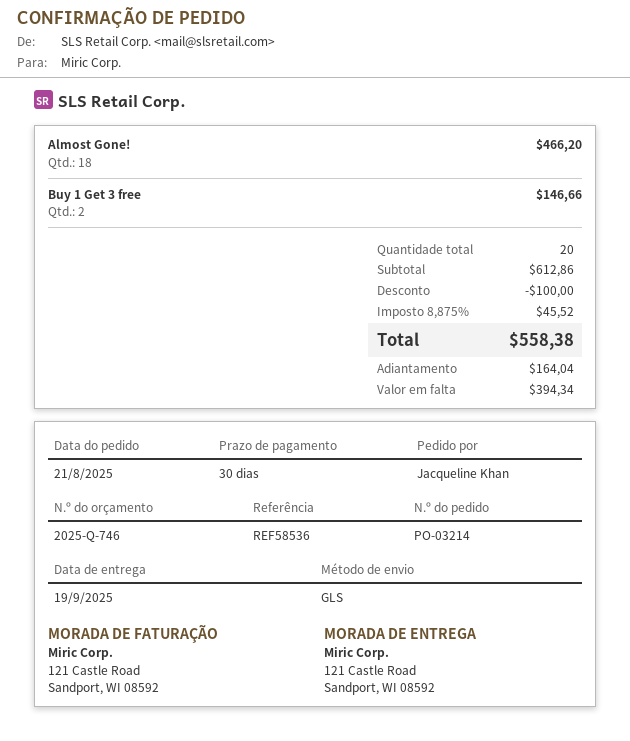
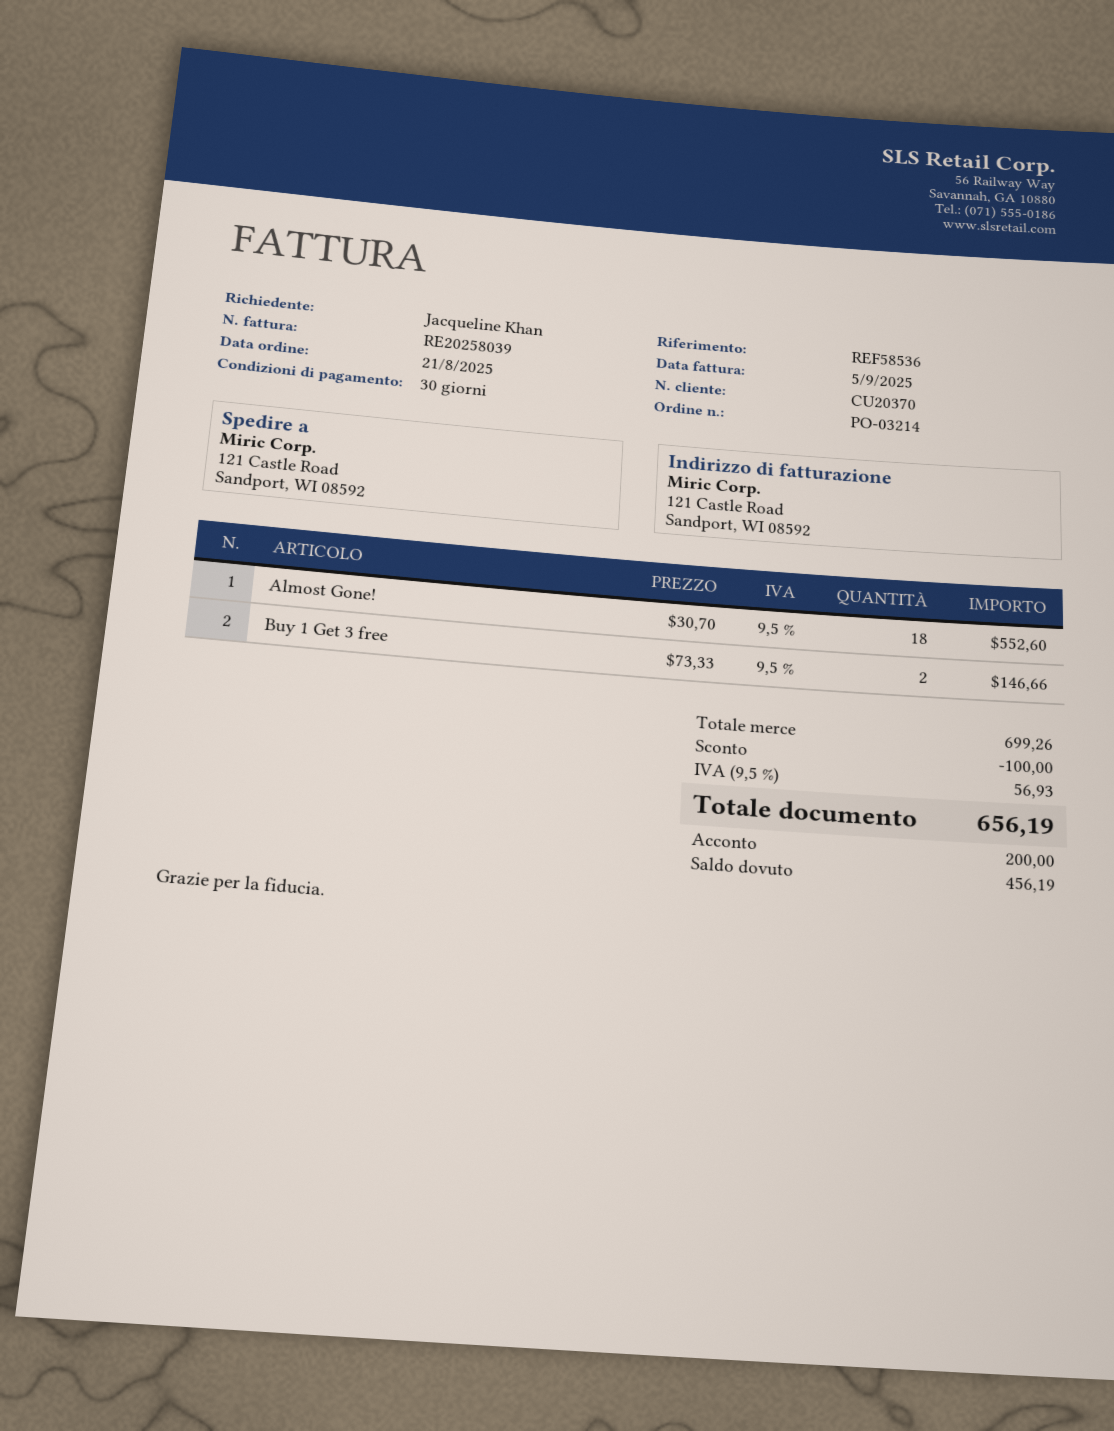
Almost Gone!: 18 for 466.20 -> 18 for 552.60
subtotal: 612.86 -> 699.26
tax: 8.875% = 45.52 -> 9.5% = 56.93
total: 558.38 -> 656.19
deposit: 164.04 -> 200.00
balance: 394.34 -> 456.19

